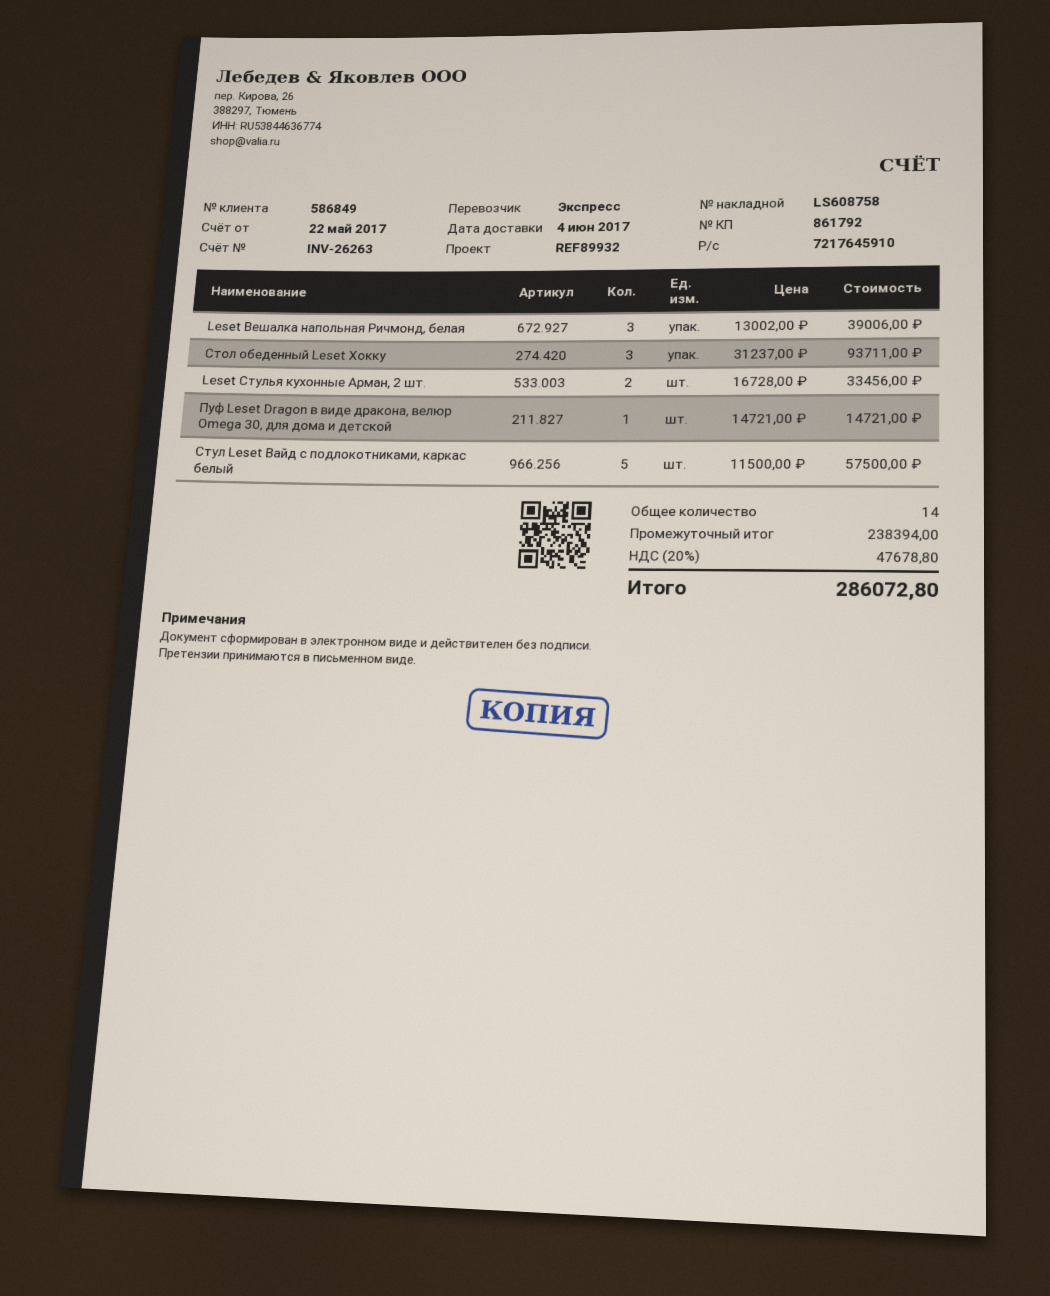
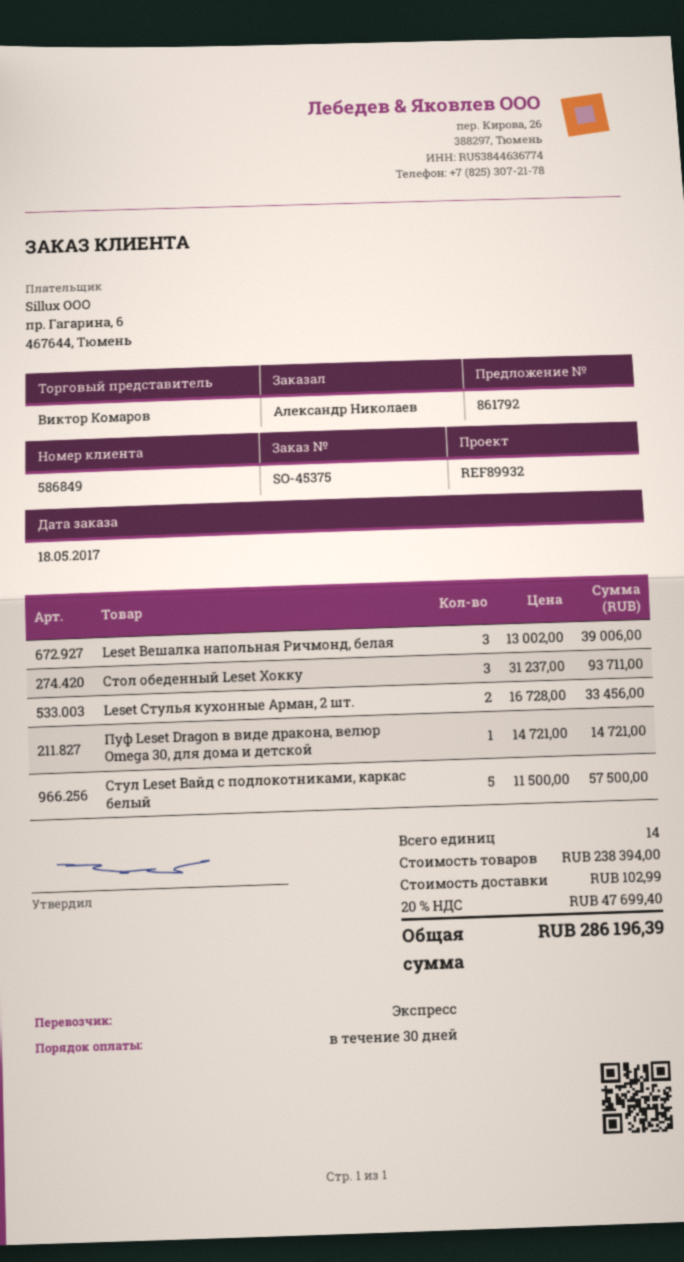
shipping: none -> 102.99
tax: 20% = 47678.80 -> 20% = 47699.40
total: 286072.80 -> 286196.39

